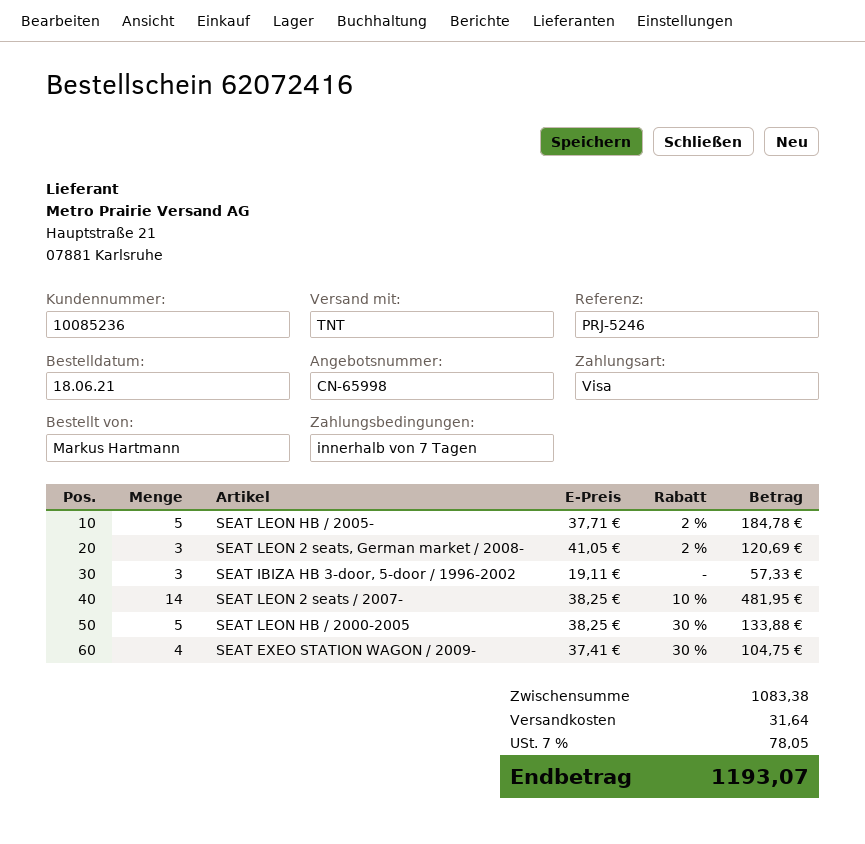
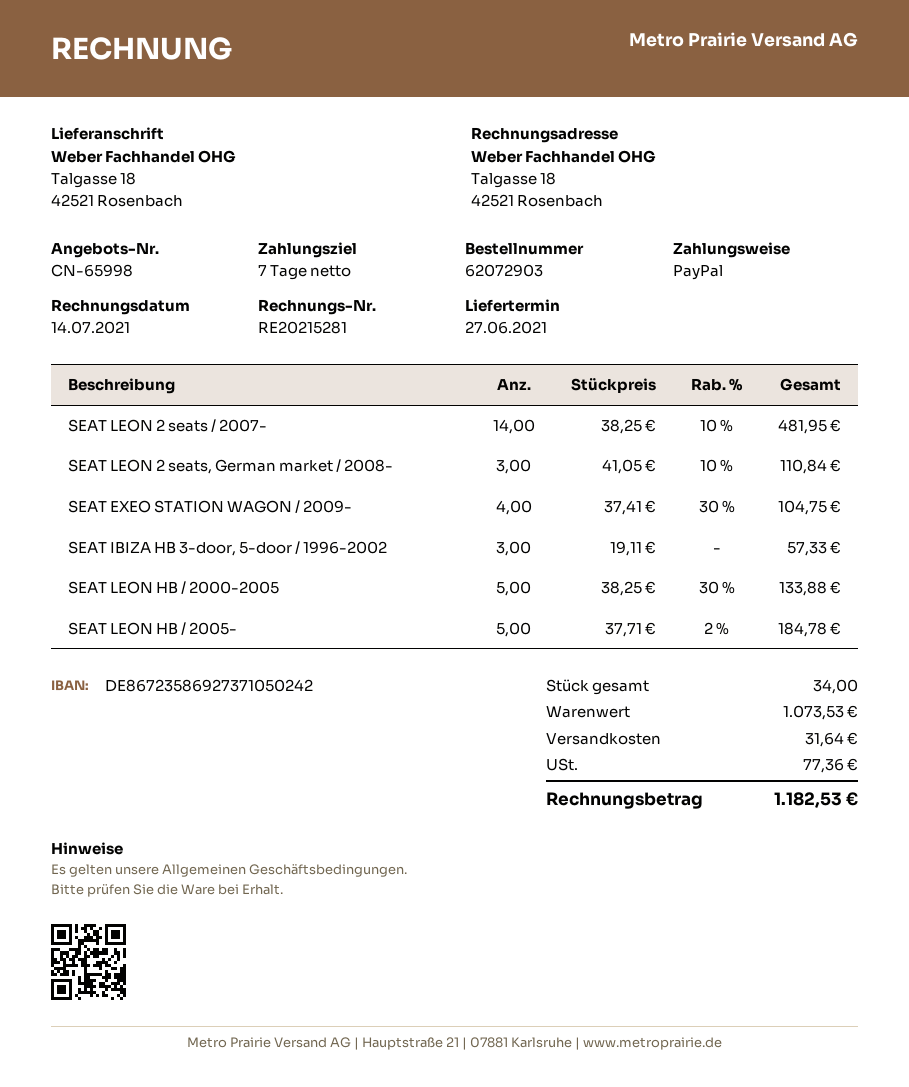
order number: 62072416 -> 62072903
payment method: Visa -> PayPal
SEAT LEON 2 seats, German market / 2008-: 3 x 41.05 - 2% = 120.69 -> 3 x 41.05 - 10% = 110.84
subtotal: 1083.38 -> 1073.53
tax: 78.05 -> 77.36
total: 1193.07 -> 1182.53

